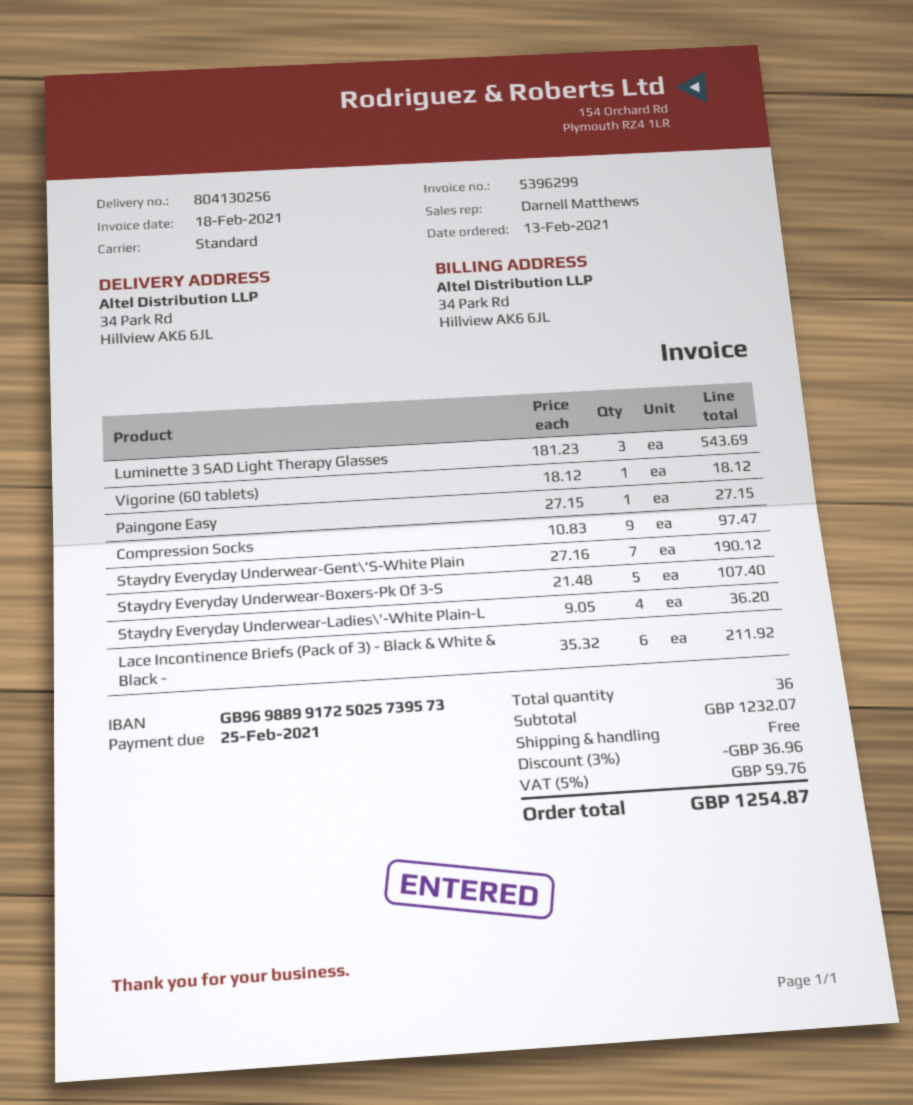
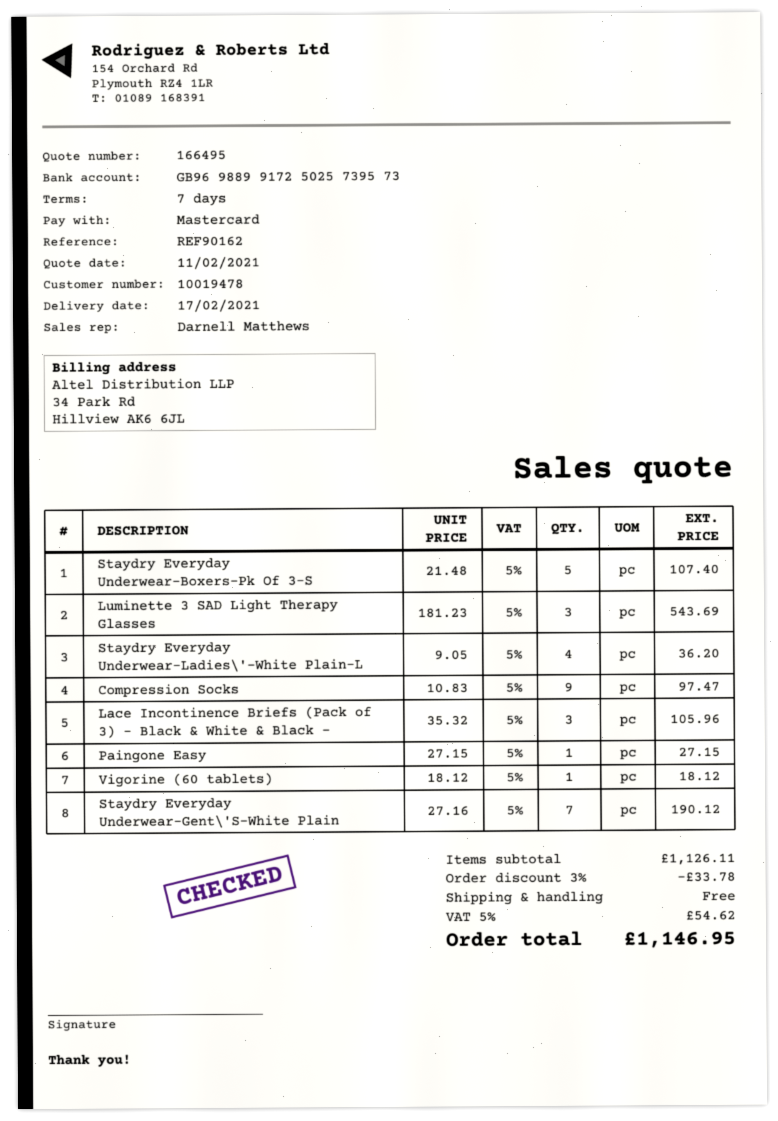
Lace Incontinence Briefs (Pack of 3) - Black & White & Black -: 6 x 35.32 = 211.92 -> 3 x 35.32 = 105.96
subtotal: 1232.07 -> 1126.11
discount: 3% = 36.96 -> 3% = 33.78
tax: 5% = 59.76 -> 5% = 54.62
total: 1254.87 -> 1146.95

